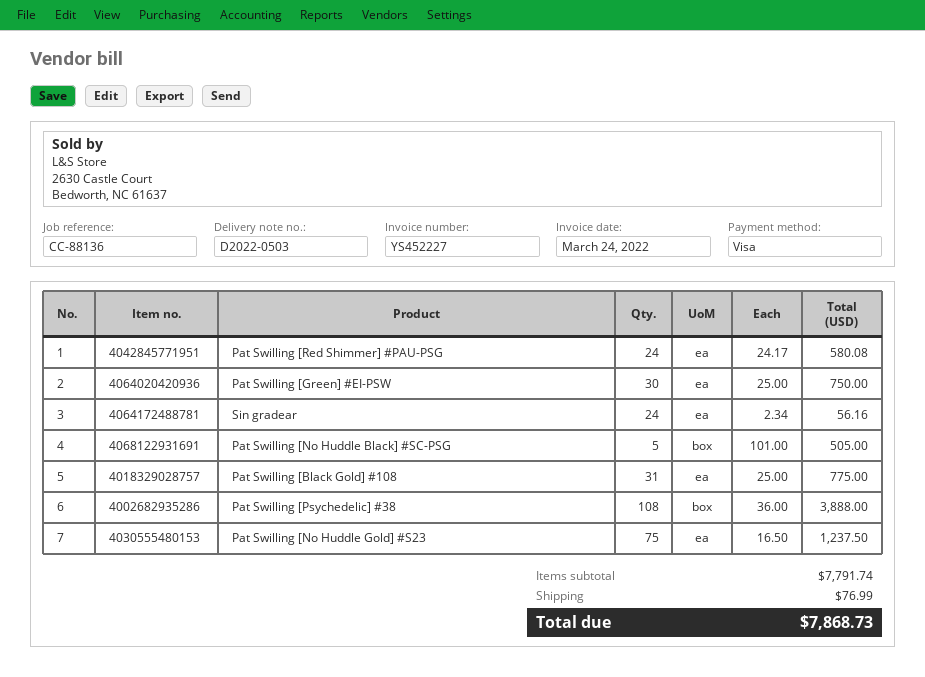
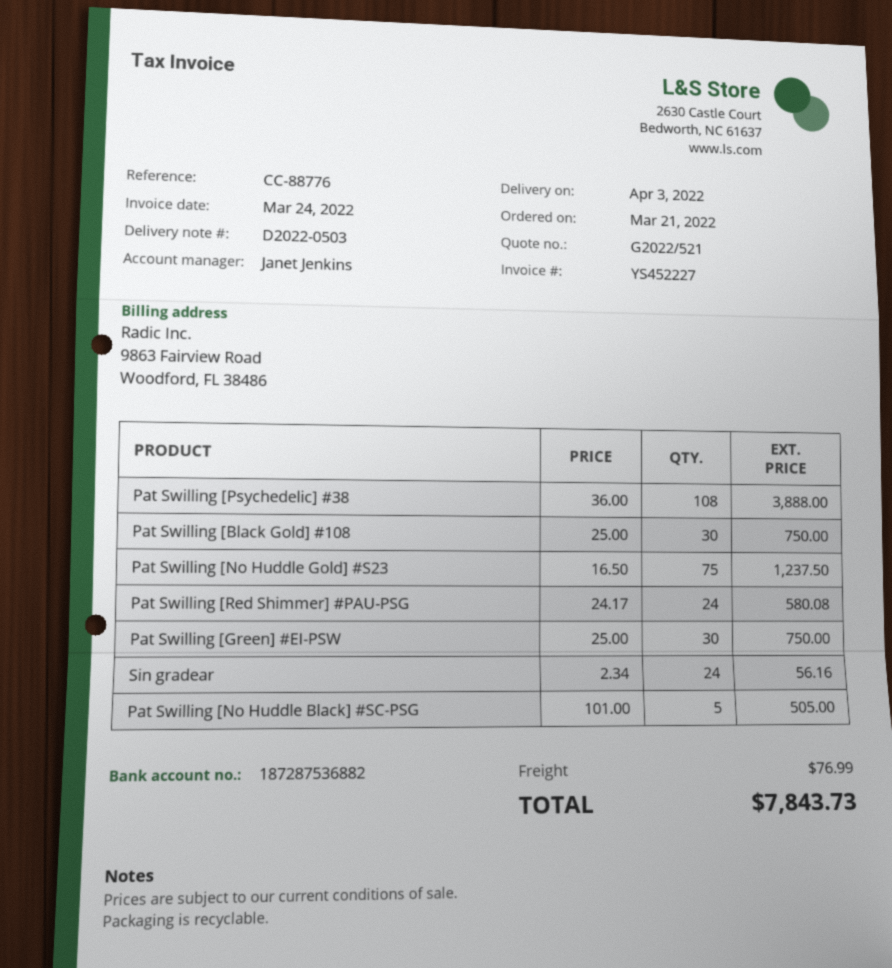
reference: CC-88136 -> CC-88776
Pat Swilling [Black Gold] #108: 31 x 25.00 = 775.00 -> 30 x 25.00 = 750.00
total: 7868.73 -> 7843.73

